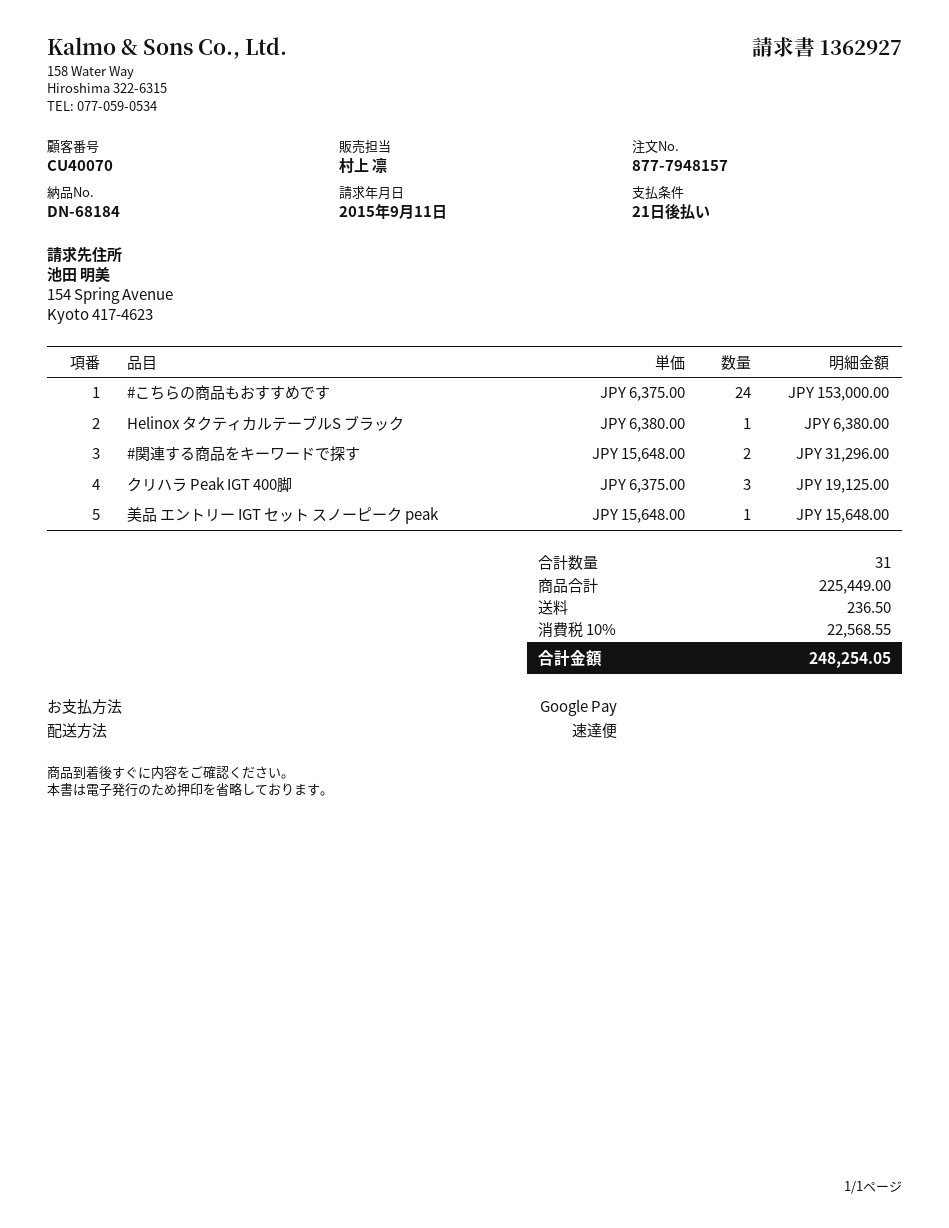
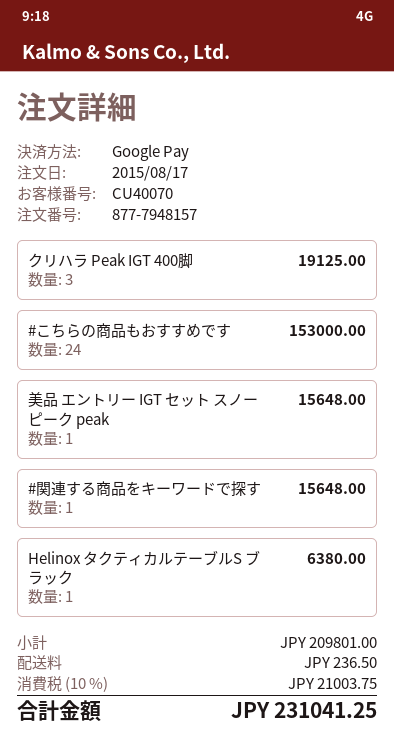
#関連する商品をキーワードで探す: 2 for 31296.00 -> 1 for 15648.00
subtotal: 225449.00 -> 209801.00
tax: 10% = 22568.55 -> 10% = 21003.75
total: 248254.05 -> 231041.25

